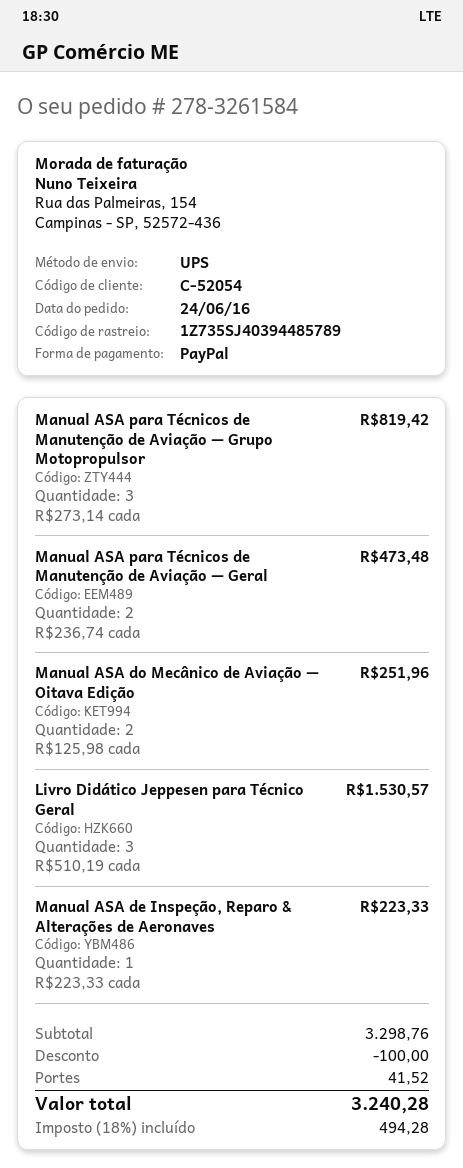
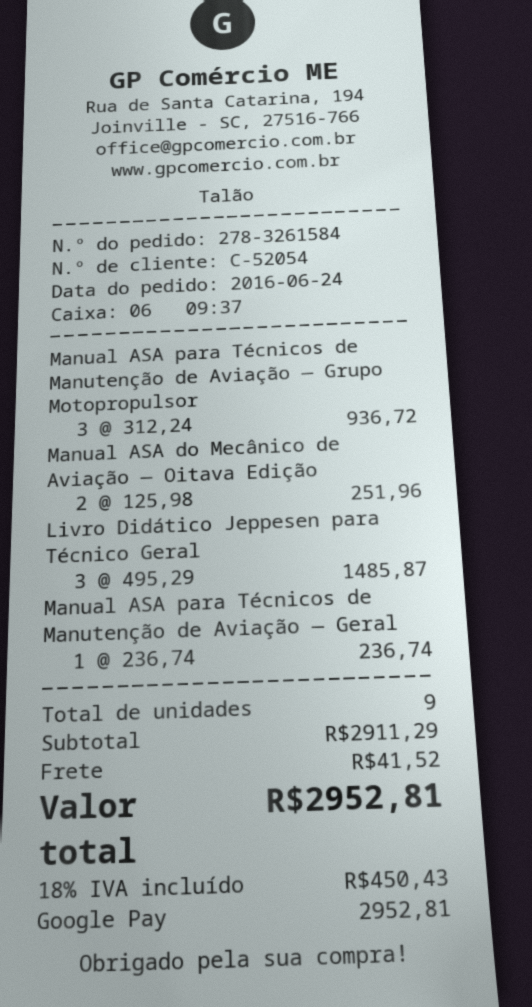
payment method: PayPal -> Google Pay
Manual ASA para Técnicos de Manutenção de Aviação — Grupo Motopropulsor: 3 x 273.14 = 819.42 -> 3 x 312.24 = 936.72
Manual ASA para Técnicos de Manutenção de Aviação — Geral: 2 x 236.74 = 473.48 -> 1 x 236.74 = 236.74
Livro Didático Jeppesen para Técnico Geral: 3 x 510.19 = 1530.57 -> 3 x 495.29 = 1485.87
Manual ASA de Inspeção, Reparo & Alterações de Aeronaves: 1 x 223.33 = 223.33 -> none
subtotal: 3298.76 -> 2911.29
discount: 100.00 -> none
tax: 18% = 494.28 -> 18% = 450.43
total: 3240.28 -> 2952.81

